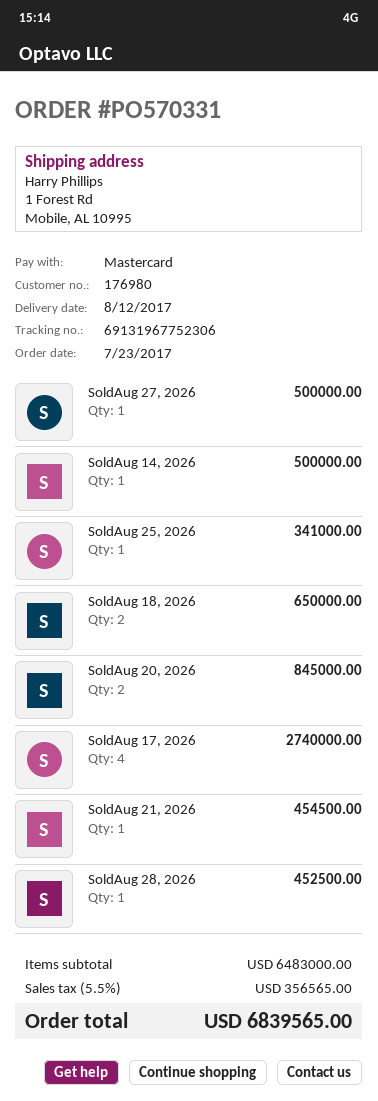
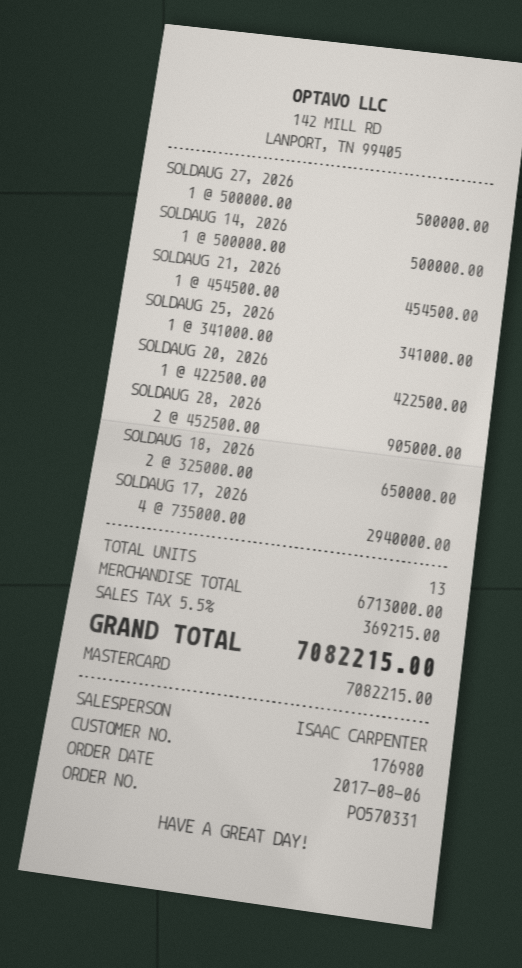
order date: 2017-07-23 -> 2017-08-06
SoldAug 20, 2026: 2 for 845000.00 -> 1 for 422500.00
SoldAug 17, 2026: 4 for 2740000.00 -> 4 for 2940000.00
SoldAug 28, 2026: 1 for 452500.00 -> 2 for 905000.00
subtotal: 6483000.00 -> 6713000.00
tax: 5.5% = 356565.00 -> 5.5% = 369215.00
total: 6839565.00 -> 7082215.00

